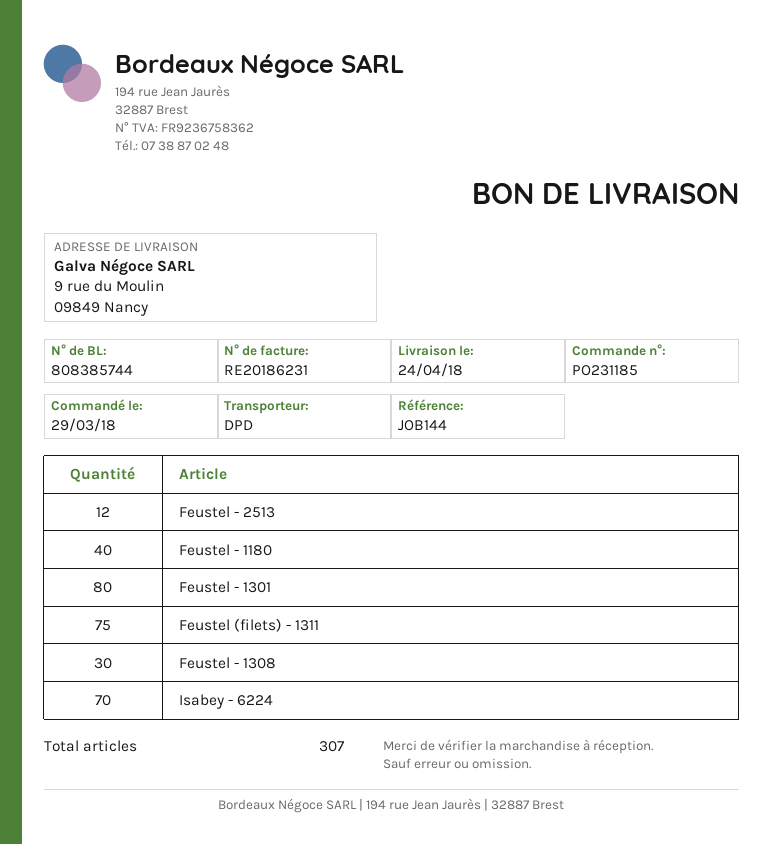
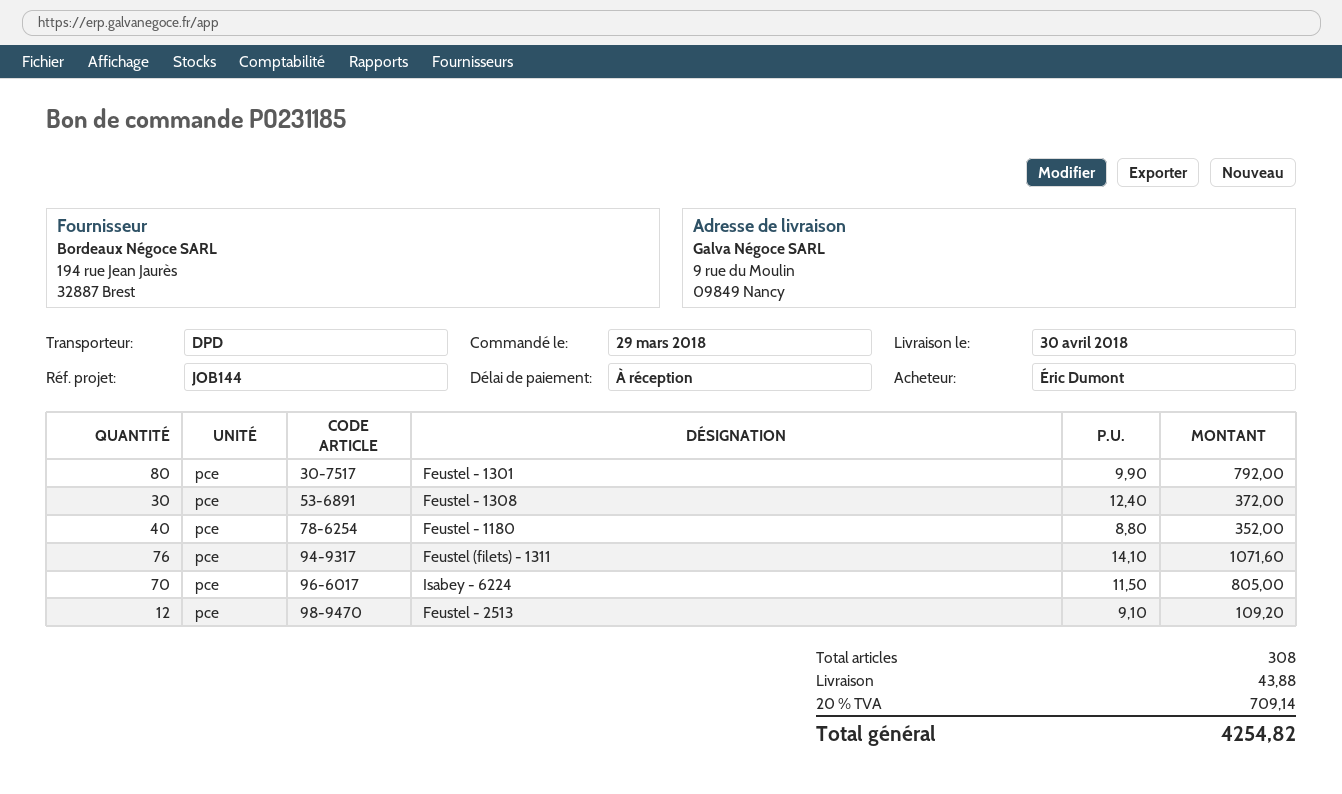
delivery date: 2018-04-24 -> 2018-04-30
Feustel (filets) - 1311: 75 -> 76
total quantity: 307 -> 308

